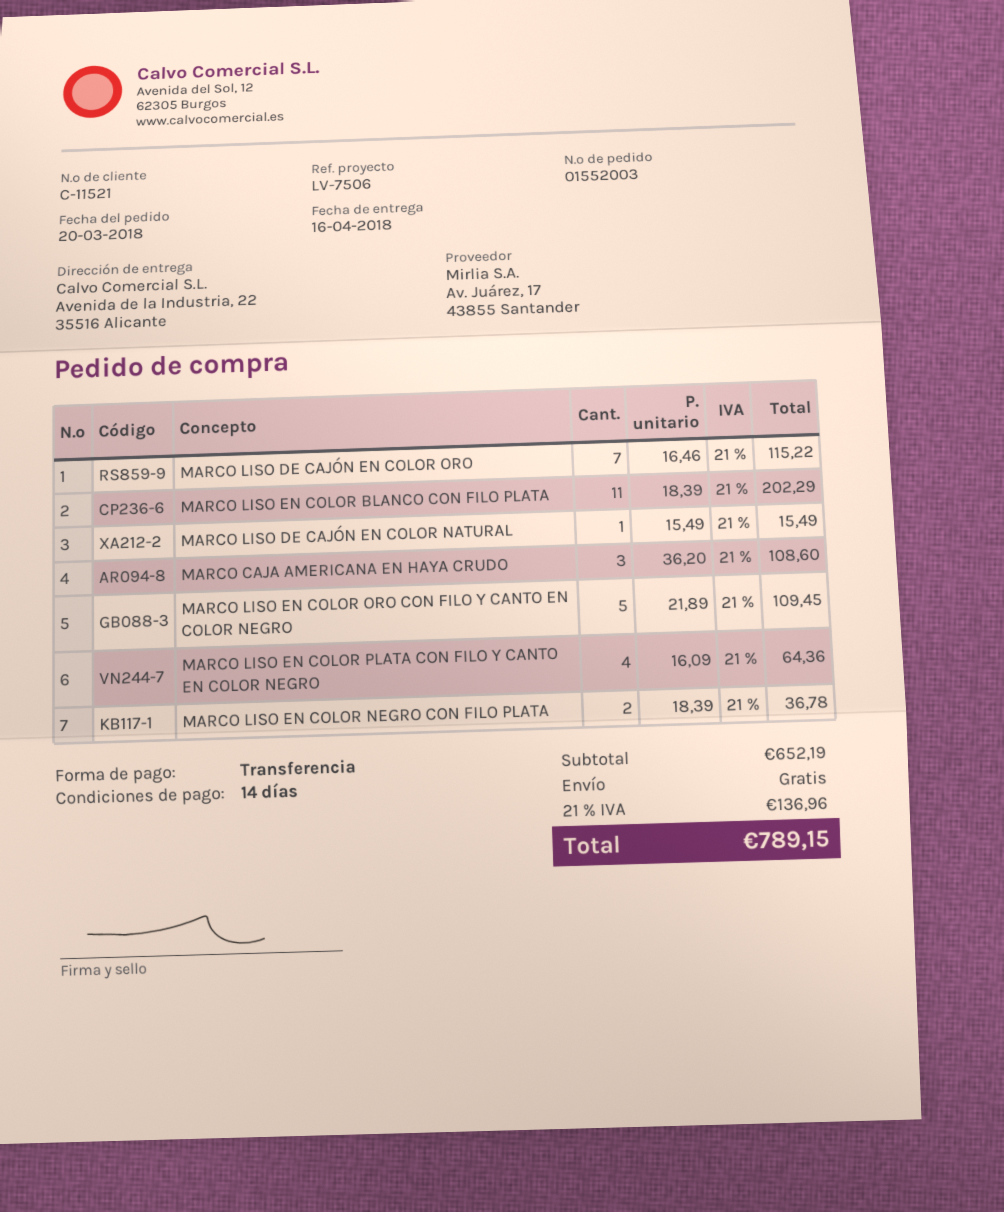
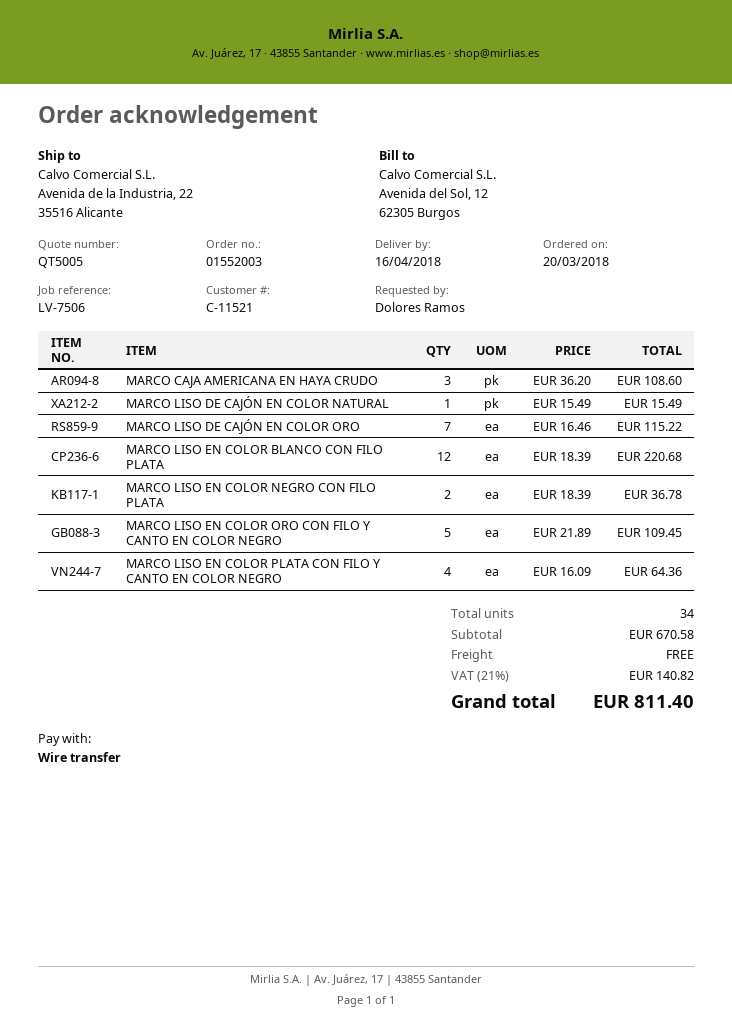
MARCO LISO EN COLOR BLANCO CON FILO PLATA: 11 x 18.39 = 202.29 -> 12 x 18.39 = 220.68
subtotal: 652.19 -> 670.58
tax: 21% = 136.96 -> 21% = 140.82
total: 789.15 -> 811.40

